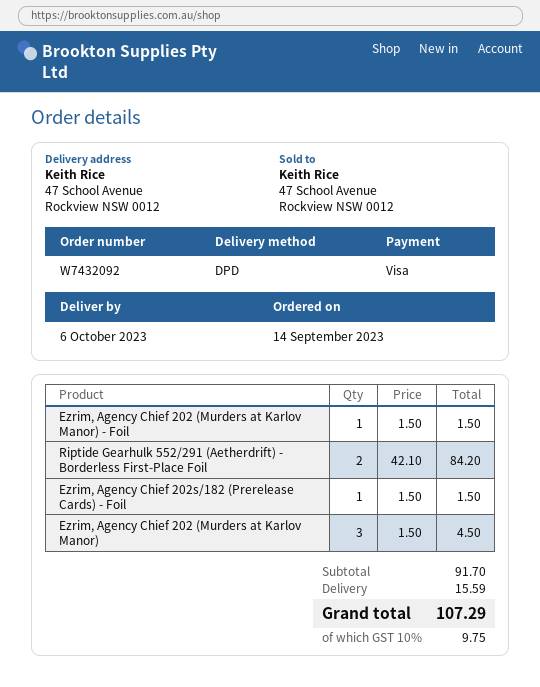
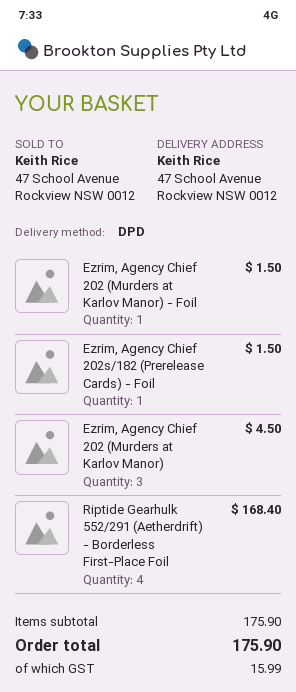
Riptide Gearhulk 552/291 (Aetherdrift) - Borderless First-Place Foil: 2 for 84.20 -> 4 for 168.40
subtotal: 91.70 -> 175.90
shipping: 15.59 -> none
tax: 9.75 -> 15.99
total: 107.29 -> 175.90

